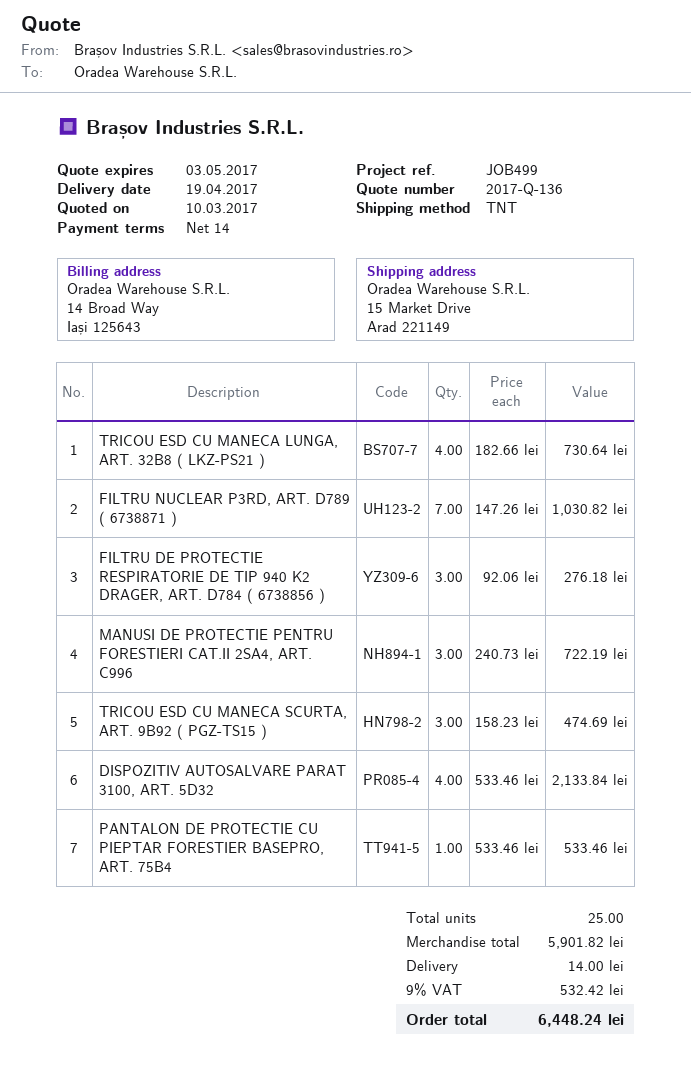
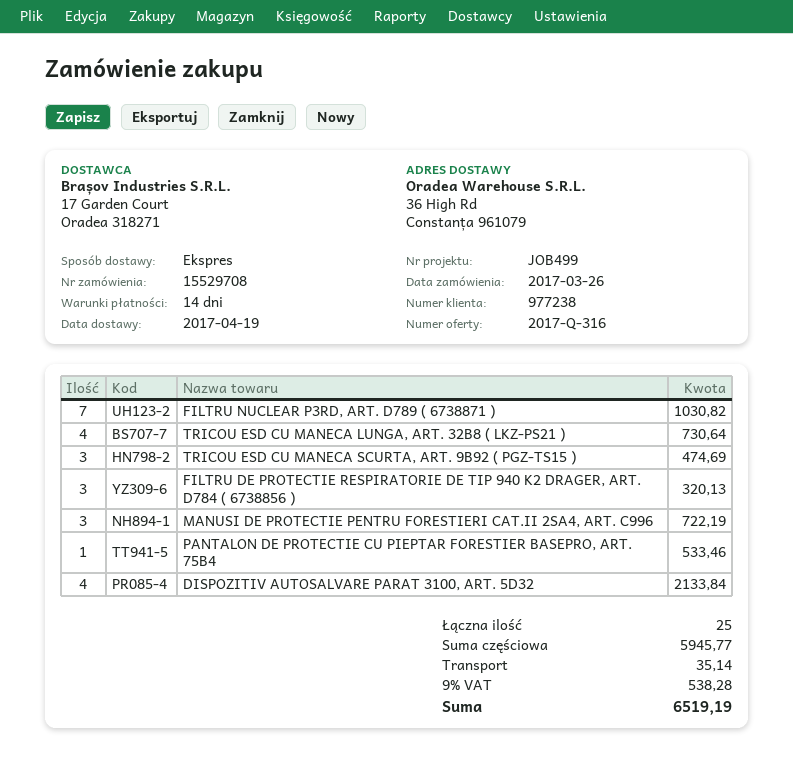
quote number: 2017-Q-136 -> 2017-Q-316
shipping method: TNT -> express
ship to: 15 Market Drive, Arad 221149 -> 36 High Rd, Constanța 961079
FILTRU DE PROTECTIE RESPIRATORIE DE TIP 940 K2 DRAGER, ART. D784 ( 6738856 ): 3 for 276.18 -> 3 for 320.13
subtotal: 5901.82 -> 5945.77
shipping: 14.00 -> 35.14
tax: 9% = 532.42 -> 9% = 538.28
total: 6448.24 -> 6519.19

